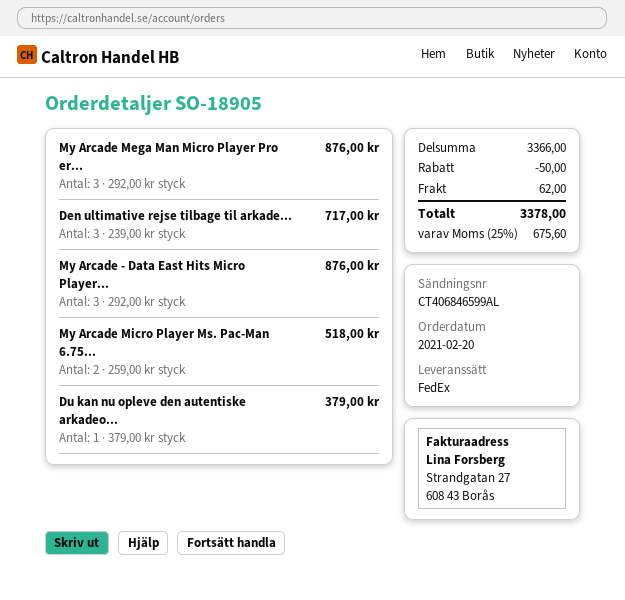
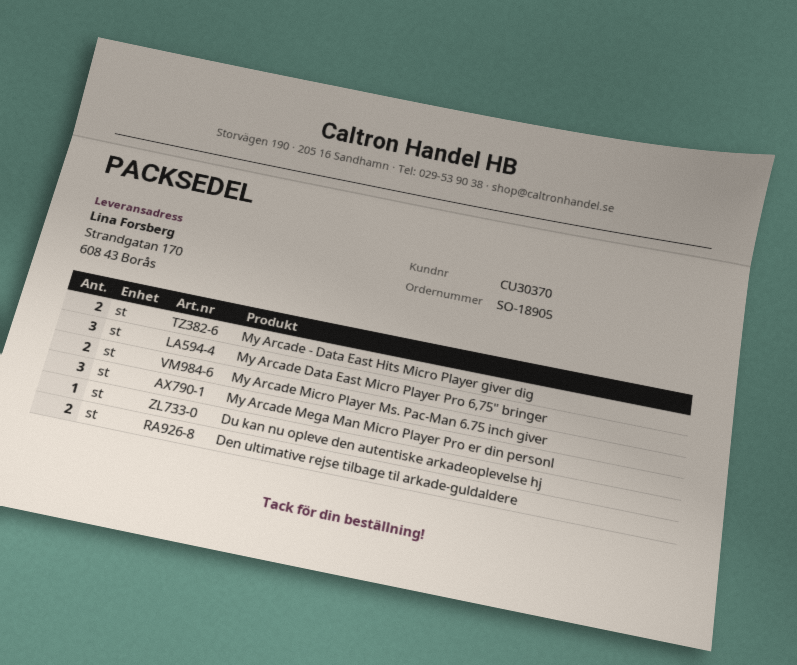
Den ultimative rejse tilbage til arkade...: 3 -> 2
My Arcade - Data East Hits Micro Player...: 3 -> 2
My Arcade Data East Micro Player Pro 6,75" bringer: none -> 3

